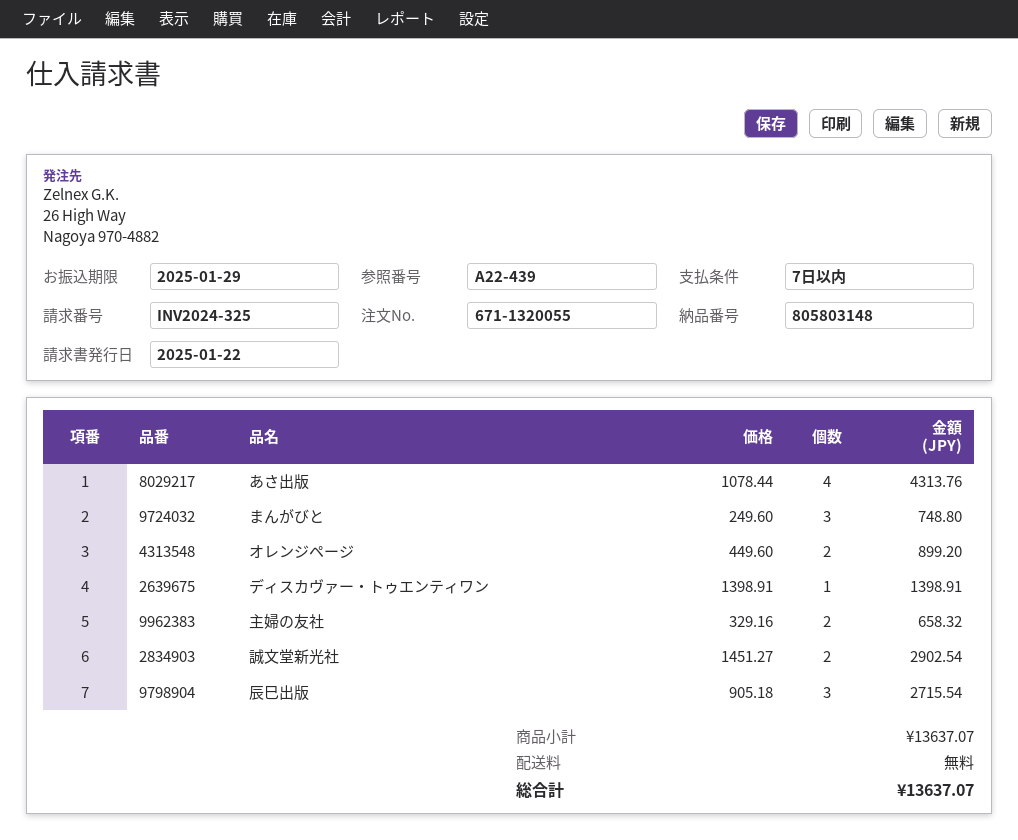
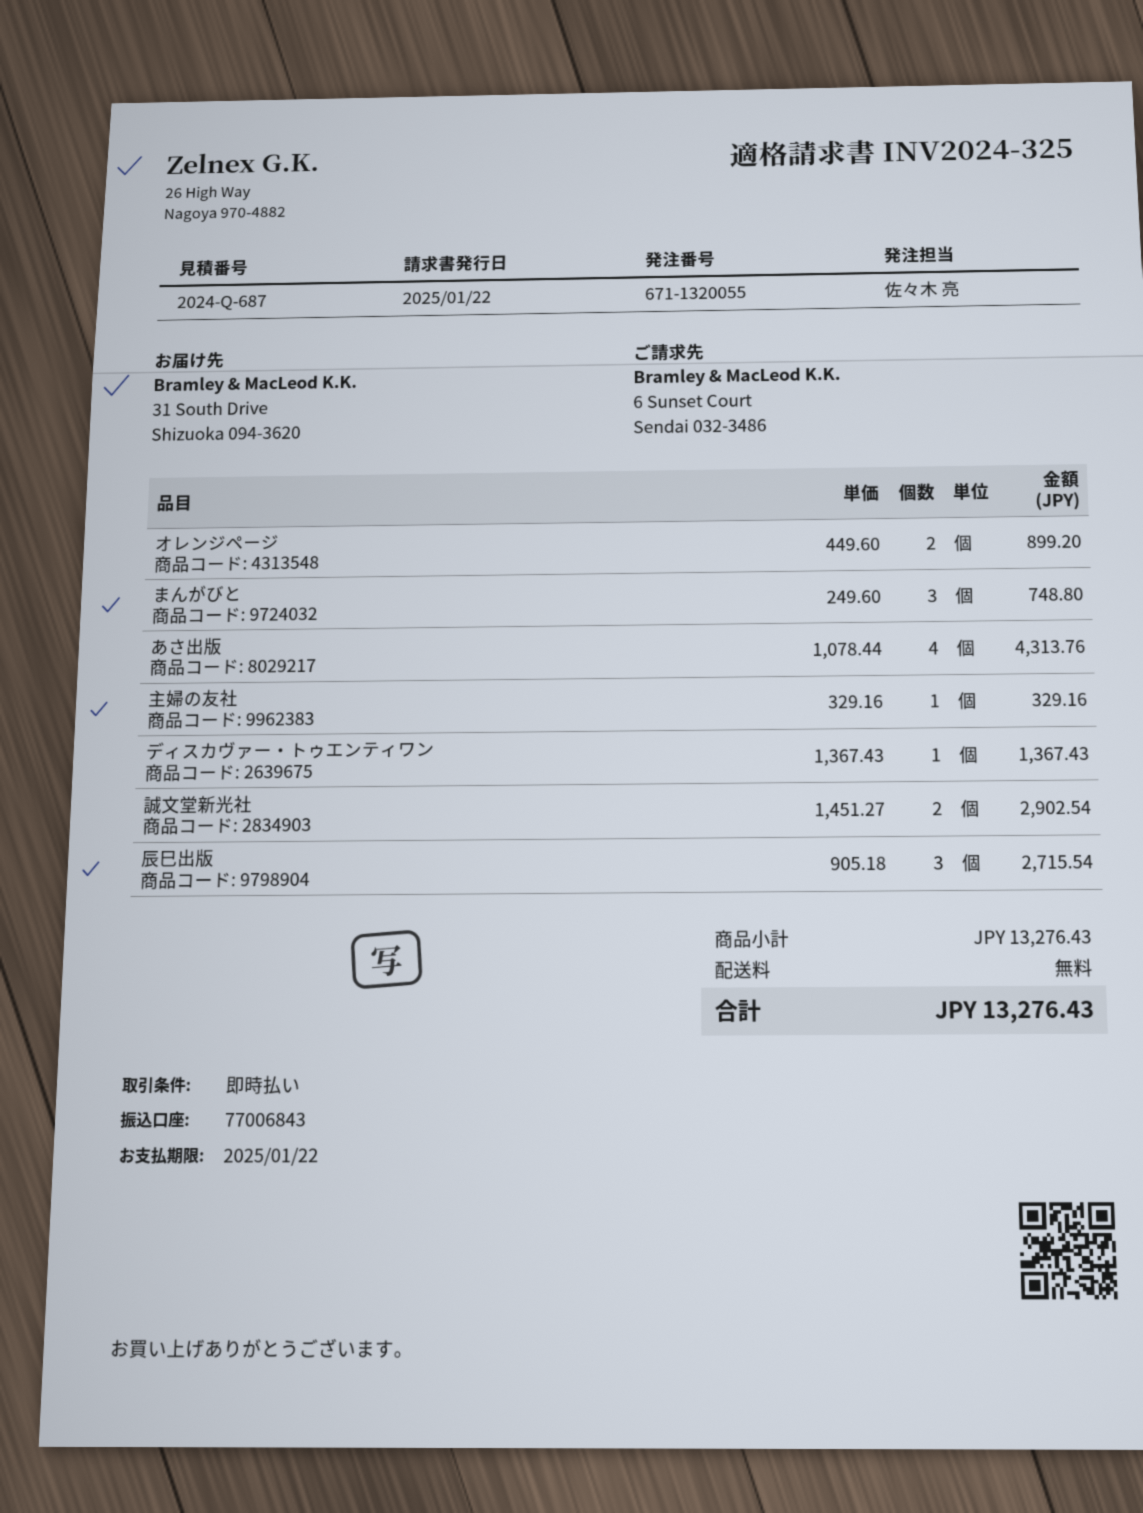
payment terms: 7 days -> on receipt
due date: 2025-01-29 -> 2025-01-22
ディスカヴァー・トゥエンティワン: 1 x 1398.91 = 1398.91 -> 1 x 1367.43 = 1367.43
主婦の友社: 2 x 329.16 = 658.32 -> 1 x 329.16 = 329.16
subtotal: 13637.07 -> 13276.43
total: 13637.07 -> 13276.43

